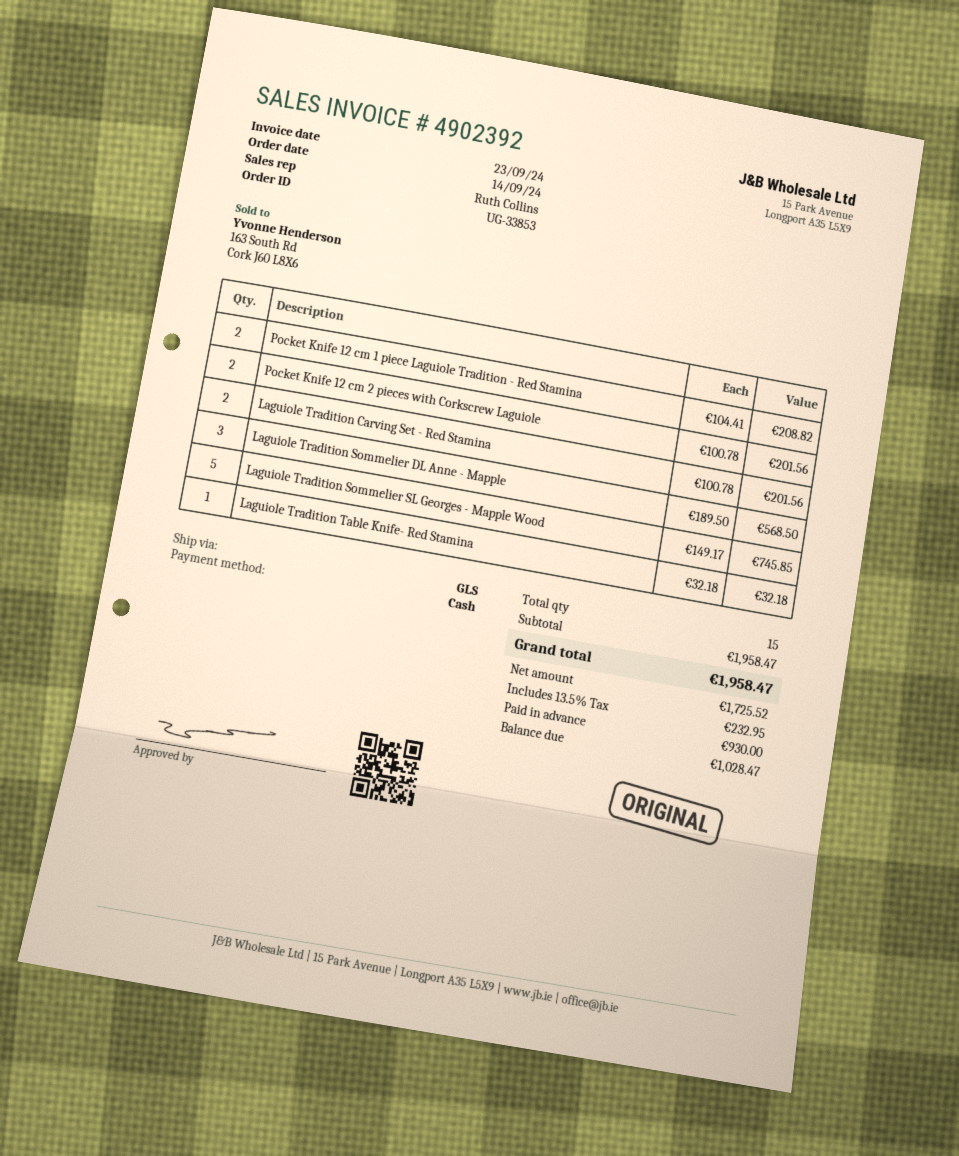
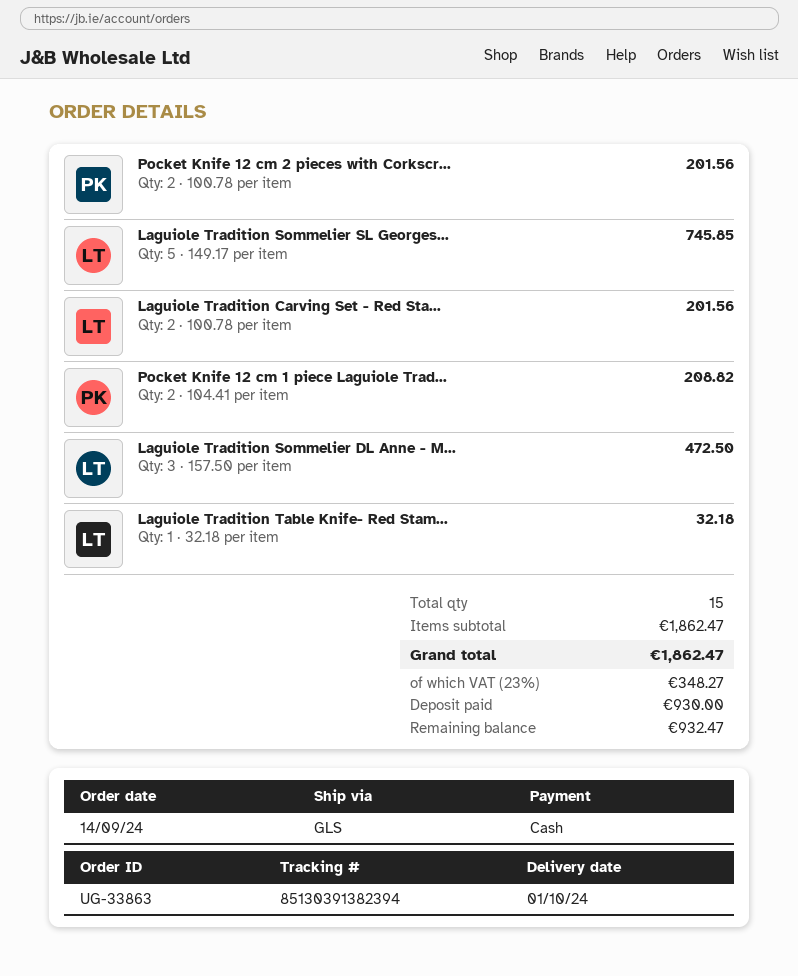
order number: UG-33853 -> UG-33863
Laguiole Tradition Sommelier DL Anne - Mapple: 3 x 189.50 = 568.50 -> 3 x 157.50 = 472.50
subtotal: 1958.47 -> 1862.47
tax: 13.5% = 232.95 -> 23% = 348.27
total: 1958.47 -> 1862.47
balance: 1028.47 -> 932.47

